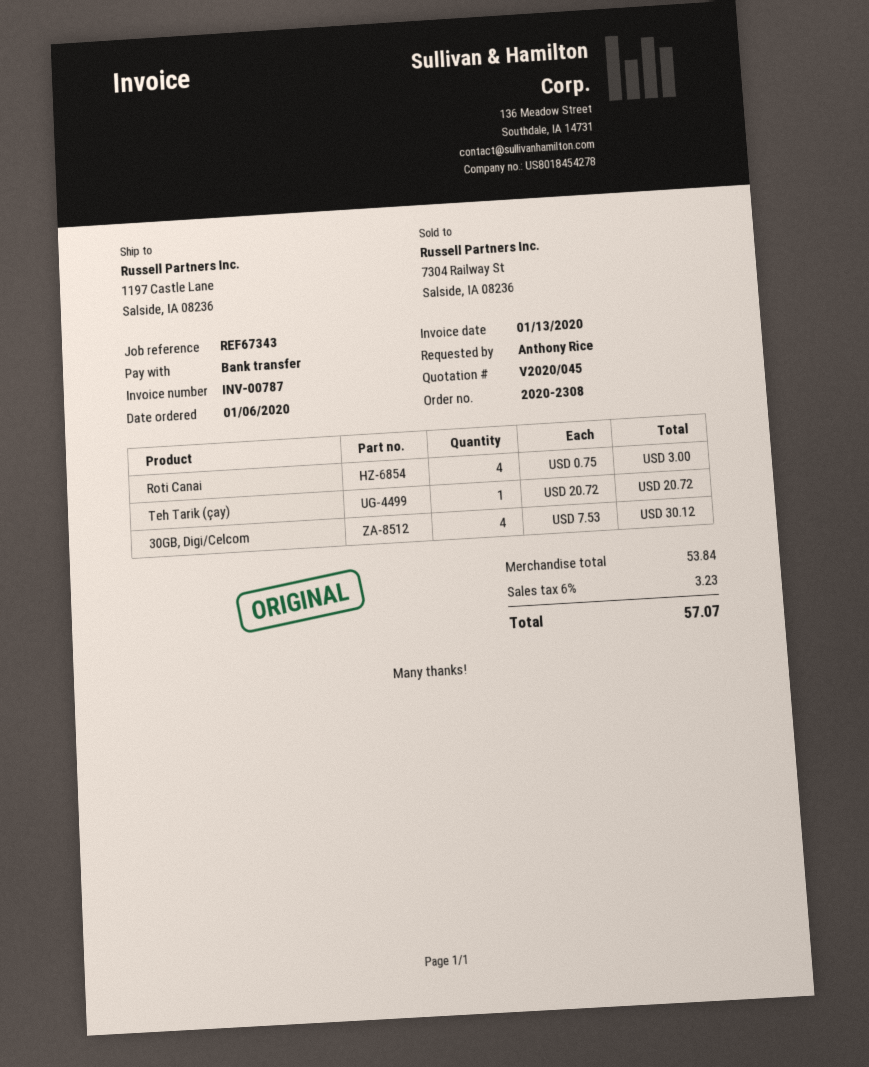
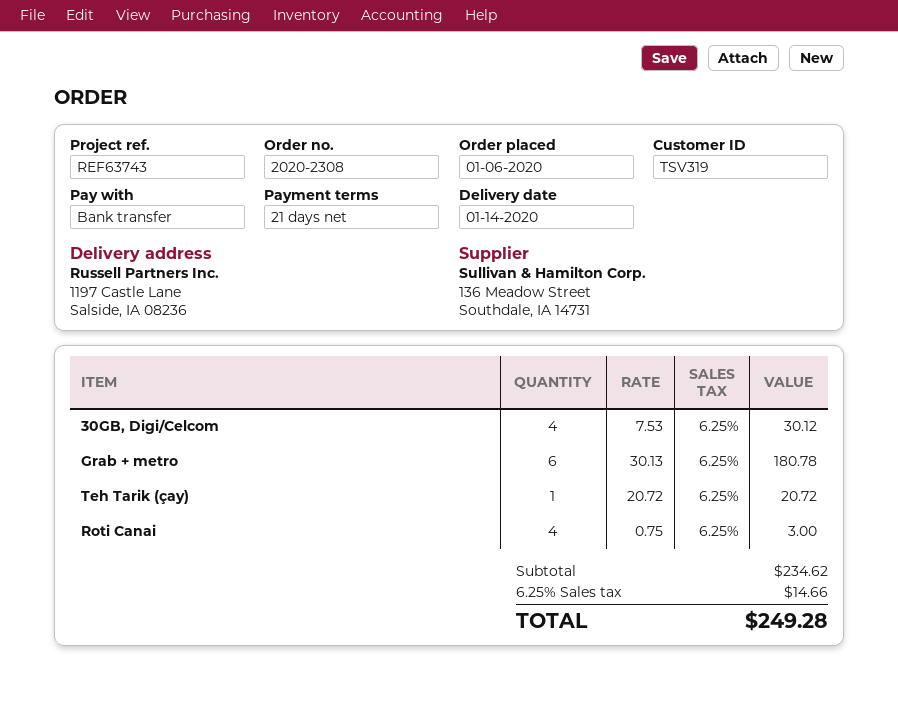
reference: REF67343 -> REF63743
Grab + metro: none -> 6 x 30.13 = 180.78
subtotal: 53.84 -> 234.62
tax: 6% = 3.23 -> 6.25% = 14.66
total: 57.07 -> 249.28

